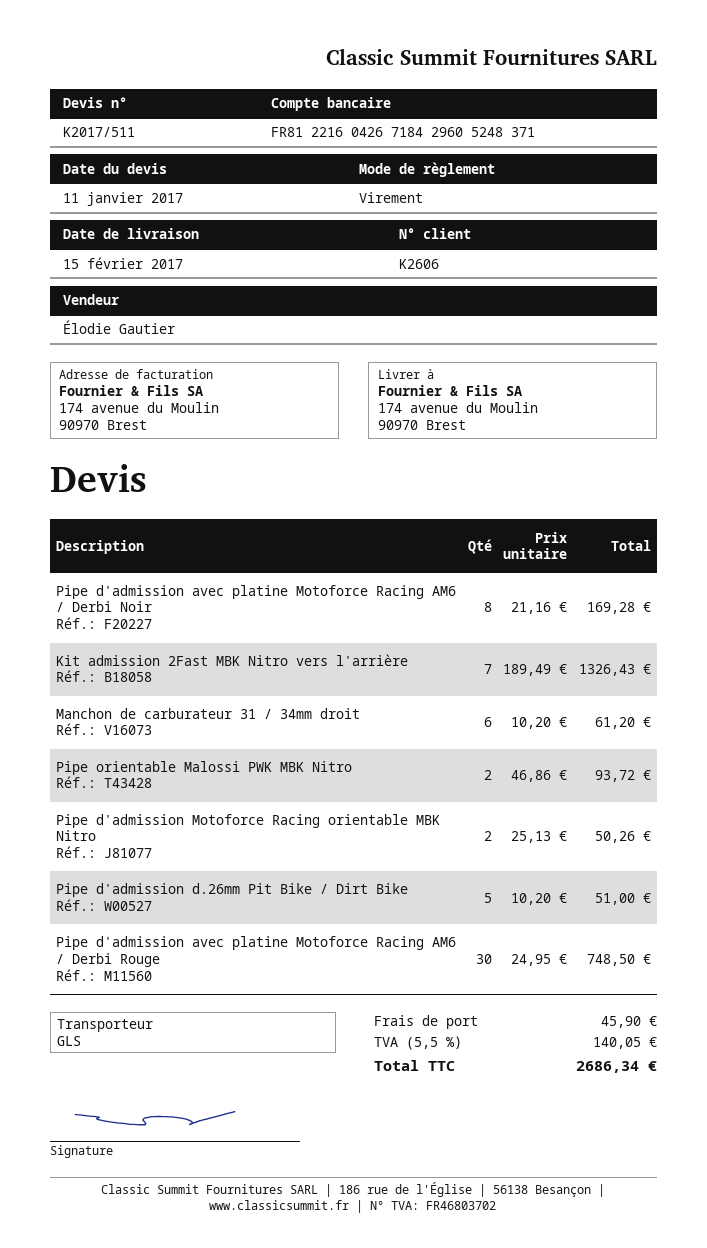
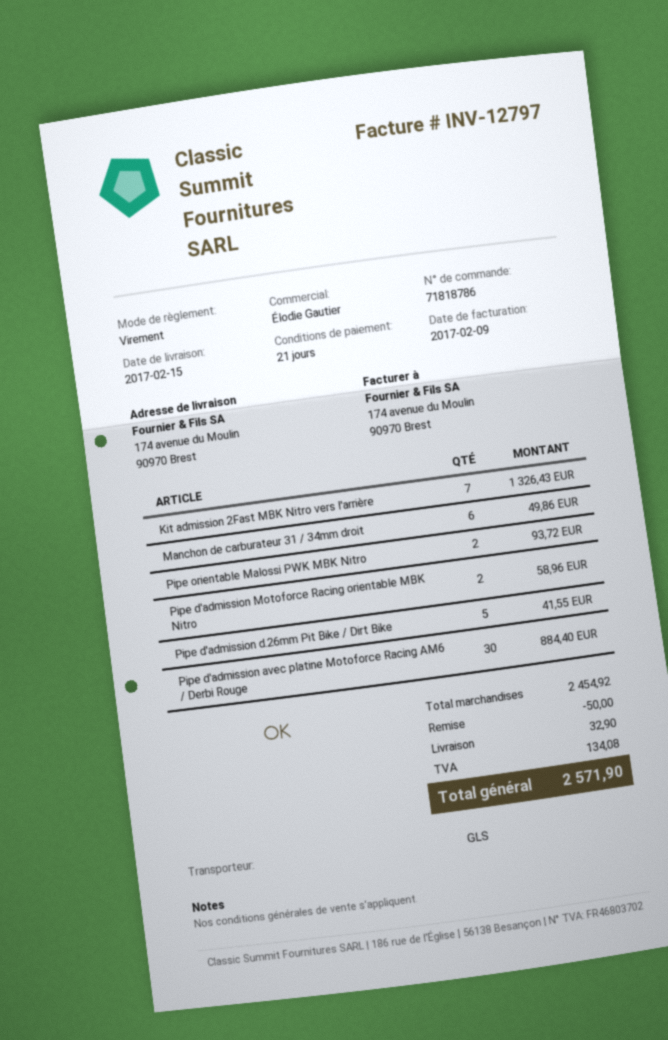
Pipe d'admission avec platine Motoforce Racing AM6 / Derbi Noir: 8 for 169.28 -> none
Manchon de carburateur 31 / 34mm droit: 6 for 61.20 -> 6 for 49.86
Pipe d'admission Motoforce Racing orientable MBK Nitro: 2 for 50.26 -> 2 for 58.96
Pipe d'admission d.26mm Pit Bike / Dirt Bike: 5 for 51.00 -> 5 for 41.55
Pipe d'admission avec platine Motoforce Racing AM6 / Derbi Rouge: 30 for 748.50 -> 30 for 884.40
discount: none -> 50.00
shipping: 45.90 -> 32.90
tax: 140.05 -> 134.08
total: 2686.34 -> 2571.90

